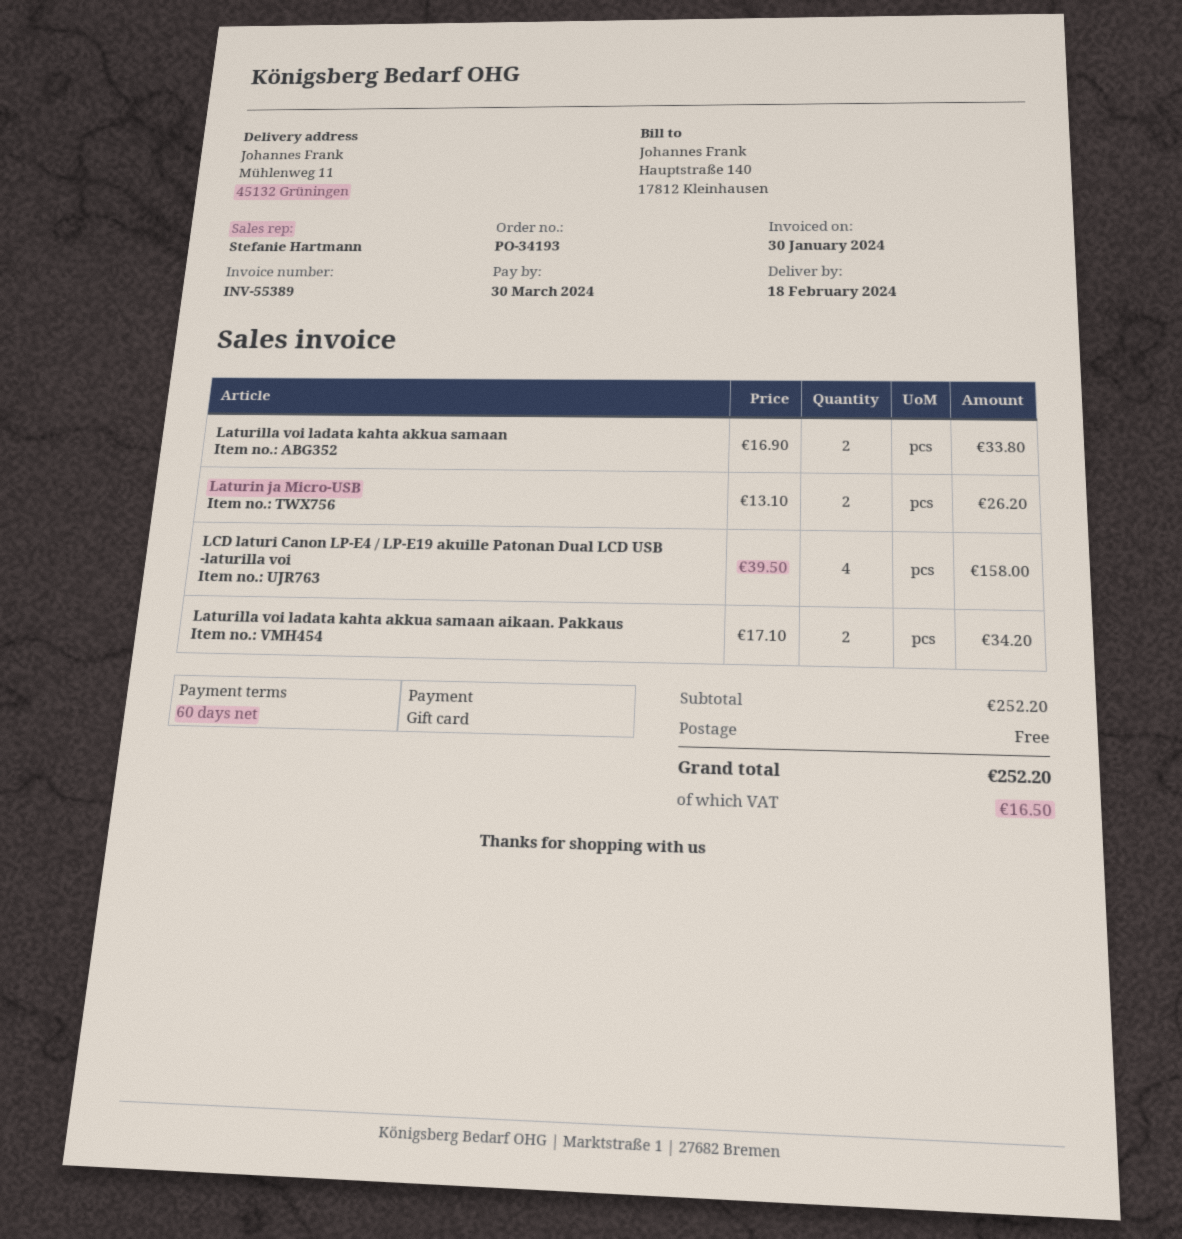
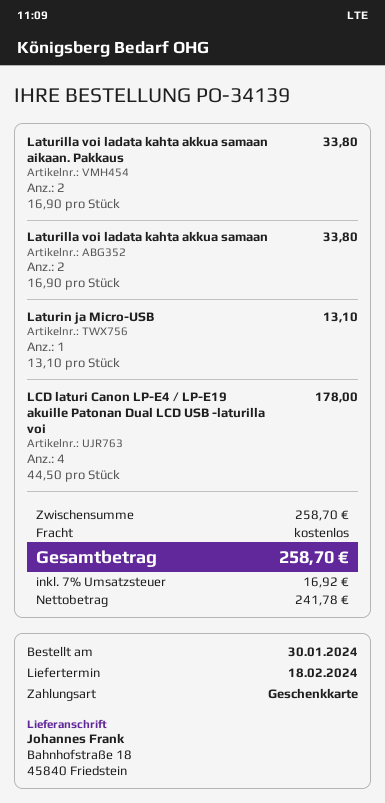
order number: PO-34193 -> PO-34139
ship to: Mühlenweg 11, 45132 Grüningen -> Bahnhofstraße 18, 45840 Friedstein
Laturin ja Micro-USB: 2 x 13.10 = 26.20 -> 1 x 13.10 = 13.10
LCD laturi Canon LP-E4 / LP-E19 akuille Patonan Dual LCD USB -laturilla voi: 4 x 39.50 = 158.00 -> 4 x 44.50 = 178.00
Laturilla voi ladata kahta akkua samaan aikaan. Pakkaus: 2 x 17.10 = 34.20 -> 2 x 16.90 = 33.80
subtotal: 252.20 -> 258.70
tax: 16.50 -> 16.92
total: 252.20 -> 258.70

